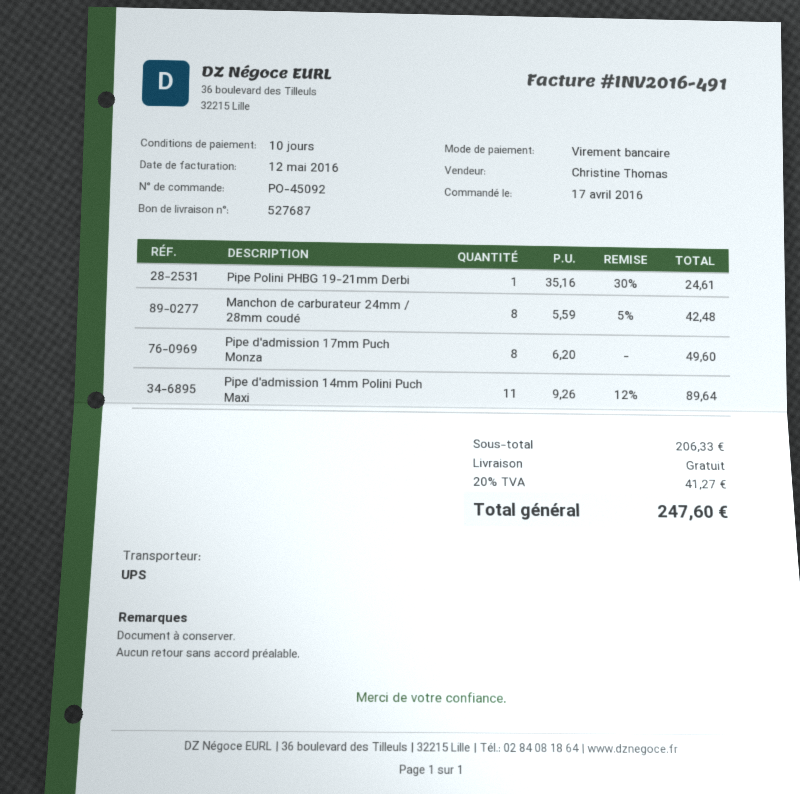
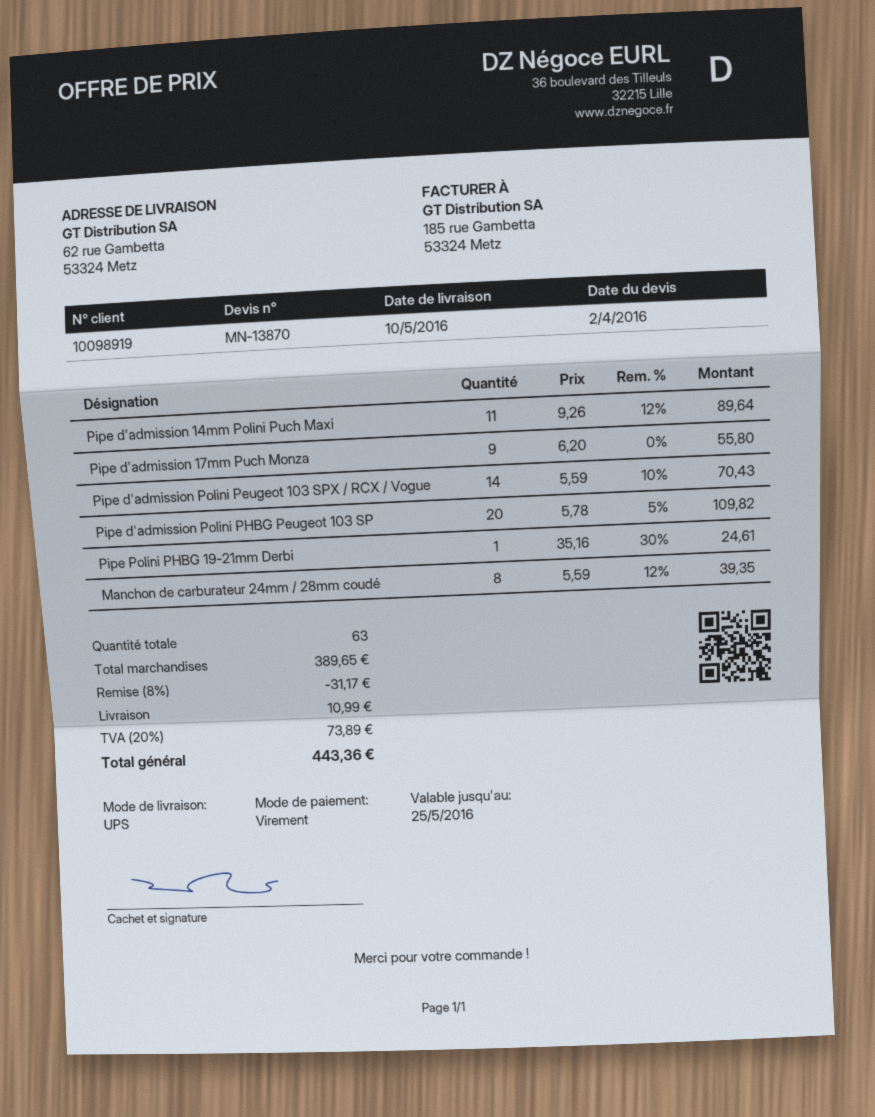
Manchon de carburateur 24mm / 28mm coudé: 8 x 5.59 - 5% = 42.48 -> 8 x 5.59 - 12% = 39.35
Pipe d'admission 17mm Puch Monza: 8 x 6.20 = 49.60 -> 9 x 6.20 = 55.80
Pipe d'admission Polini Peugeot 103 SPX / RCX / Vogue: none -> 14 x 5.59 - 10% = 70.43
Pipe d'admission Polini PHBG Peugeot 103 SP: none -> 20 x 5.78 - 5% = 109.82
subtotal: 206.33 -> 389.65
discount: none -> 8% = 31.17
shipping: 0.00 -> 10.99
tax: 20% = 41.27 -> 20% = 73.89
total: 247.60 -> 443.36

